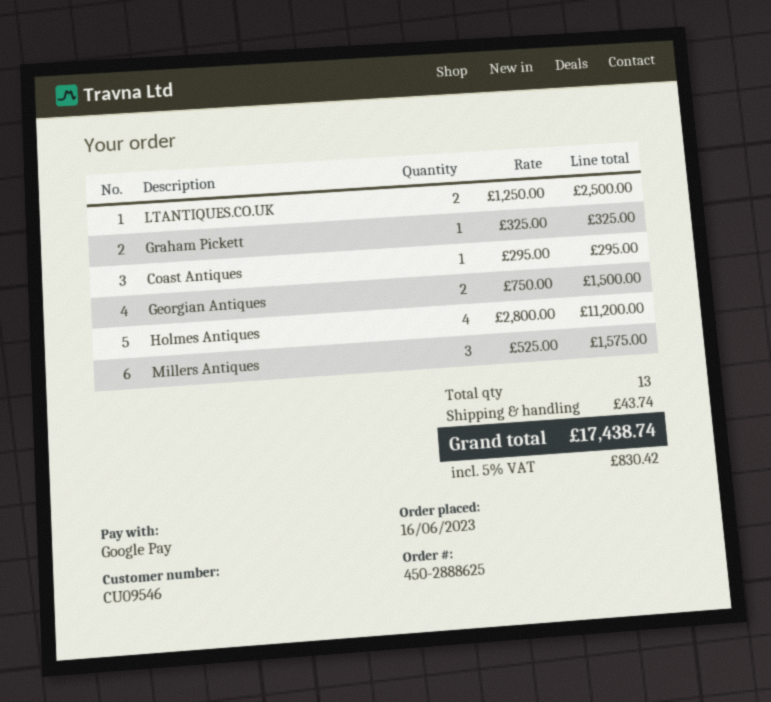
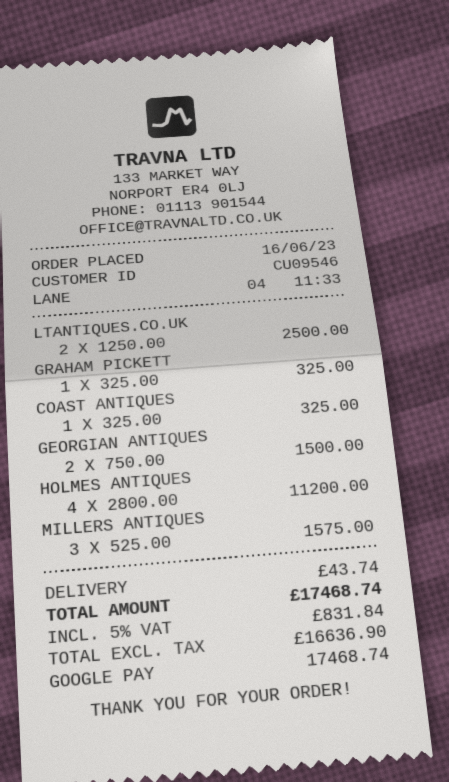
Coast Antiques: 1 x 295.00 = 295.00 -> 1 x 325.00 = 325.00
tax: 5% = 830.42 -> 5% = 831.84
total: 17438.74 -> 17468.74

